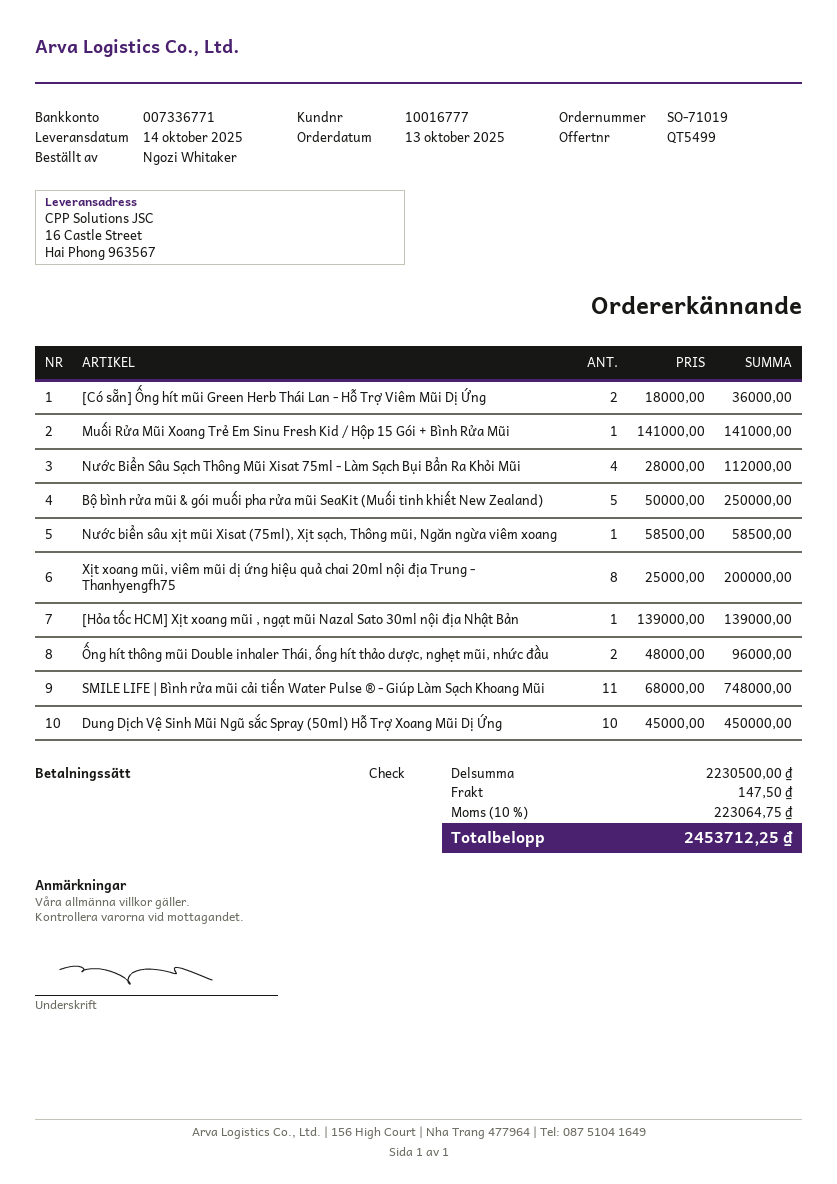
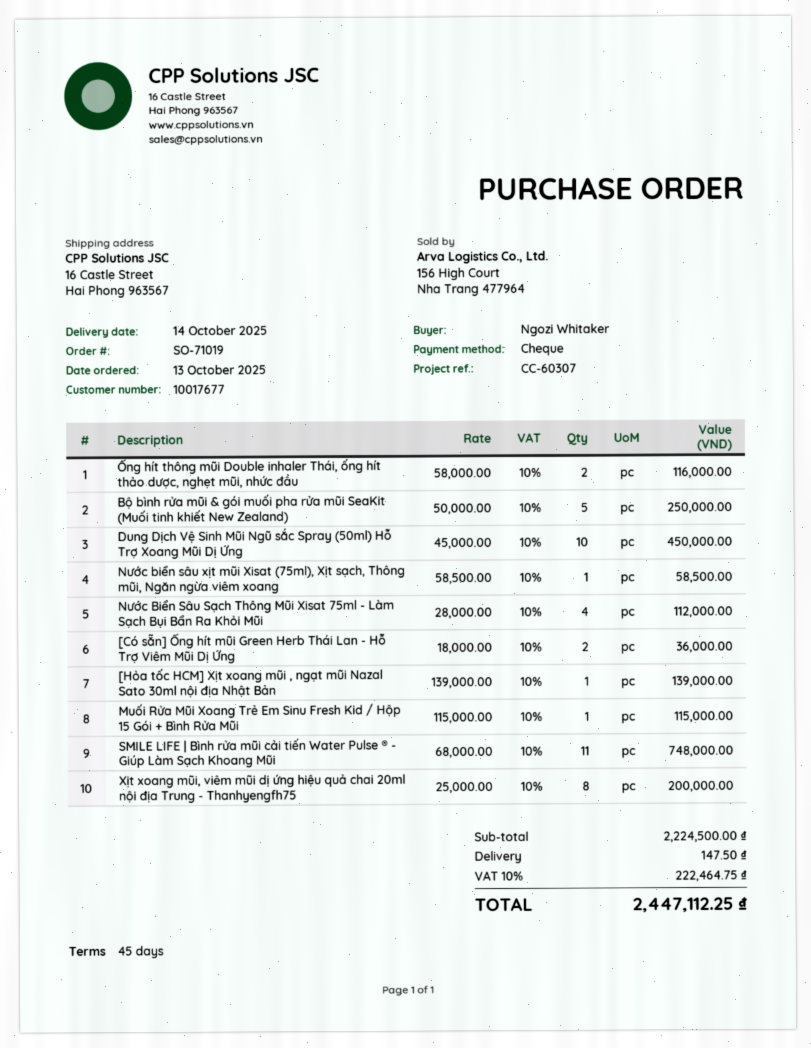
customer number: 10016777 -> 10017677
Muối Rửa Mũi Xoang Trẻ Em Sinu Fresh Kid / Hộp 15 Gói + Bình Rửa Mũi: 1 x 141000.00 = 141000.00 -> 1 x 115000.00 = 115000.00
Ống hít thông mũi Double inhaler Thái, ống hít thảo dược, nghẹt mũi, nhức đầu: 2 x 48000.00 = 96000.00 -> 2 x 58000.00 = 116000.00
subtotal: 2230500.00 -> 2224500.00
tax: 10% = 223064.75 -> 10% = 222464.75
total: 2453712.25 -> 2447112.25

